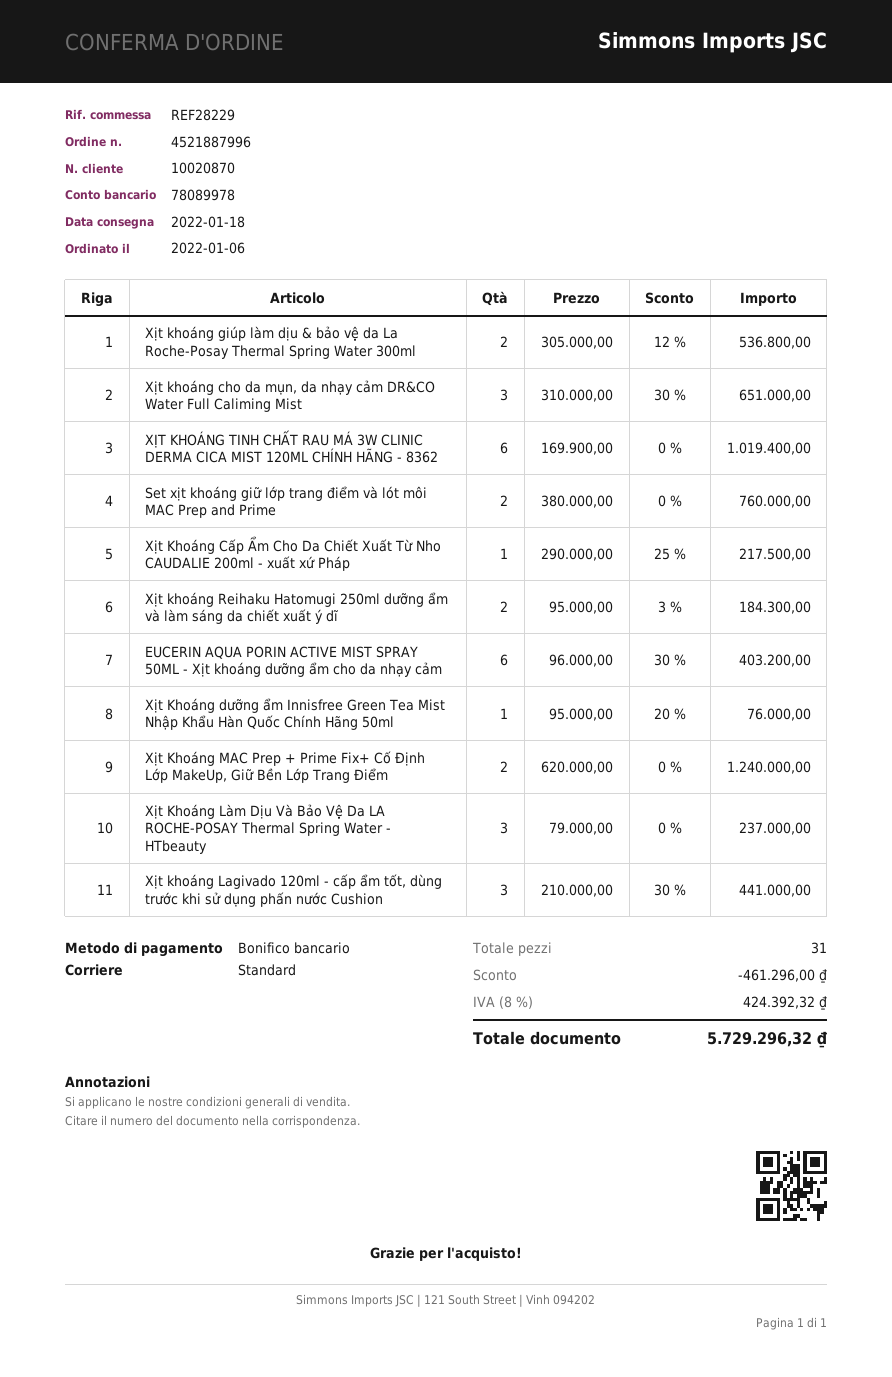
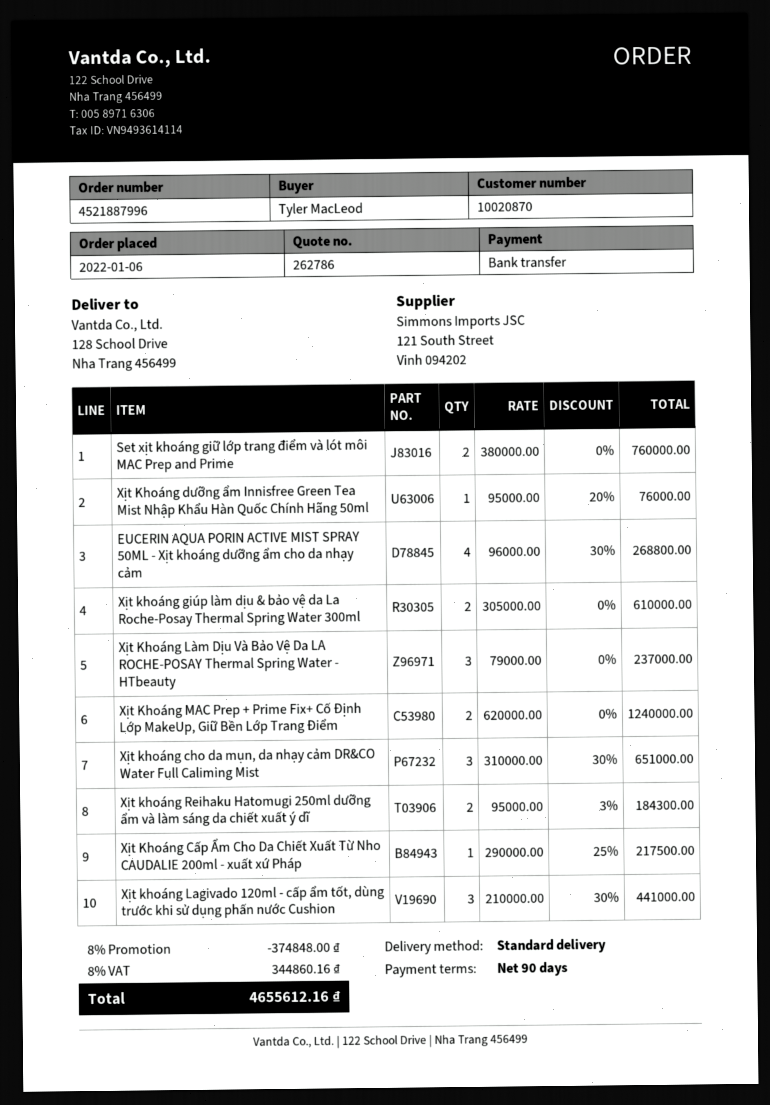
Xịt khoáng giúp làm dịu & bảo vệ da La Roche-Posay Thermal Spring Water 300ml: 2 x 305000.00 - 12% = 536800.00 -> 2 x 305000.00 = 610000.00
XỊT KHOÁNG TINH CHẤT RAU MÁ 3W CLINIC DERMA CICA MIST 120ML CHÍNH HÃNG - 8362: 6 x 169900.00 = 1019400.00 -> none
EUCERIN AQUA PORIN ACTIVE MIST SPRAY 50ML - Xịt khoáng dưỡng ẩm cho da nhạy cảm: 6 x 96000.00 - 30% = 403200.00 -> 4 x 96000.00 - 30% = 268800.00
discount: 461296.00 -> 374848.00
tax: 8% = 424392.32 -> 8% = 344860.16
total: 5729296.32 -> 4655612.16

